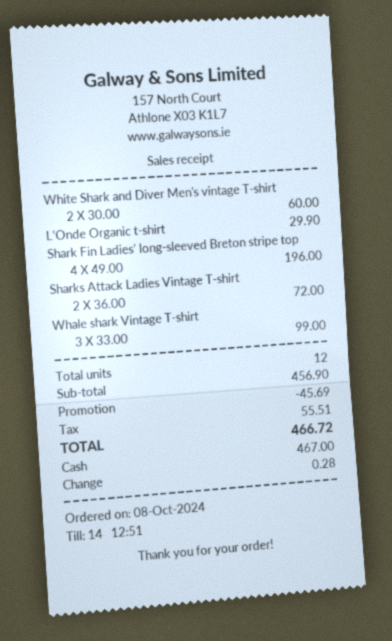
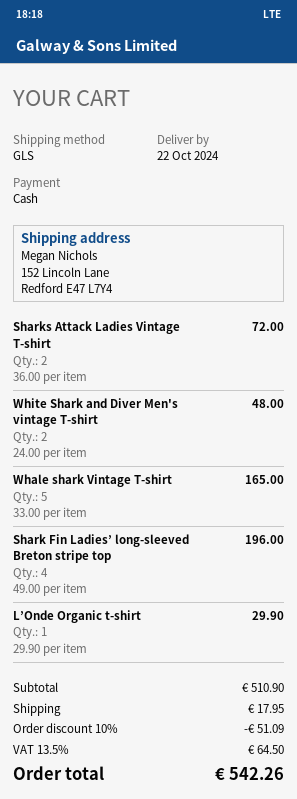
White Shark and Diver Men's vintage T-shirt: 2 x 30.00 = 60.00 -> 2 x 24.00 = 48.00
Whale shark Vintage T-shirt: 3 x 33.00 = 99.00 -> 5 x 33.00 = 165.00
subtotal: 456.90 -> 510.90
discount: 45.69 -> 51.09
shipping: none -> 17.95
tax: 55.51 -> 64.50
total: 466.72 -> 542.26

